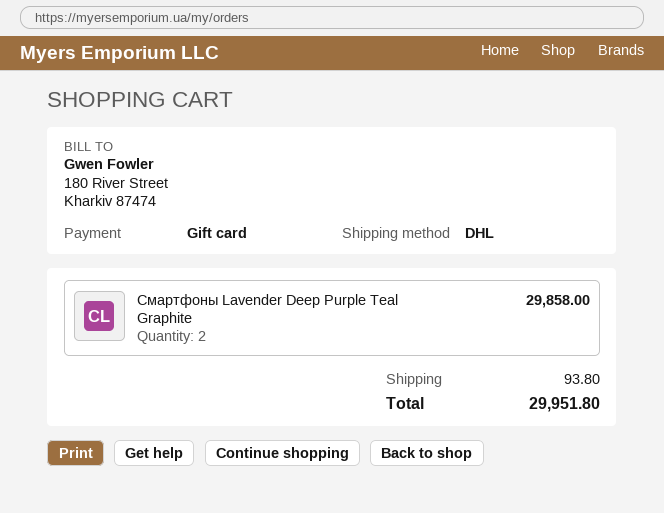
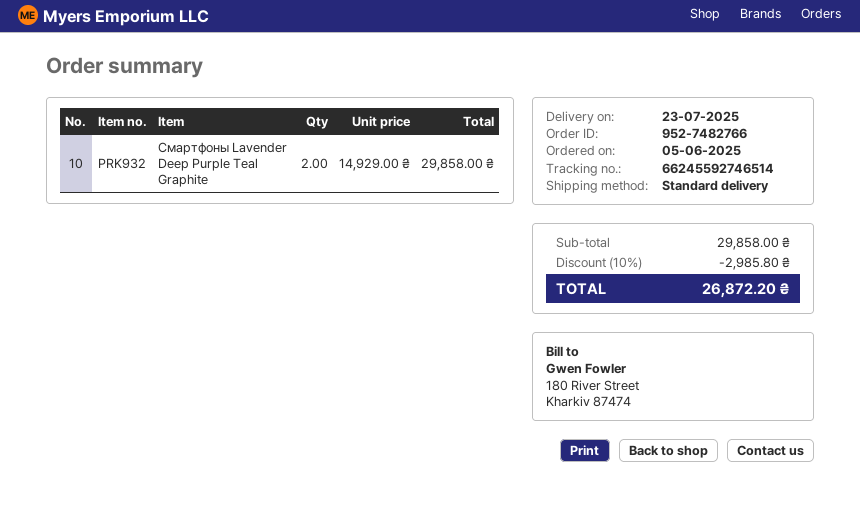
shipping method: DHL -> standard
discount: none -> 10% = 2985.80
shipping: 93.80 -> none
total: 29951.80 -> 26872.20

